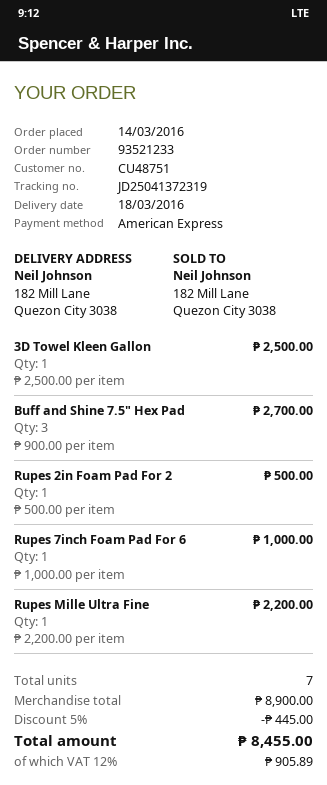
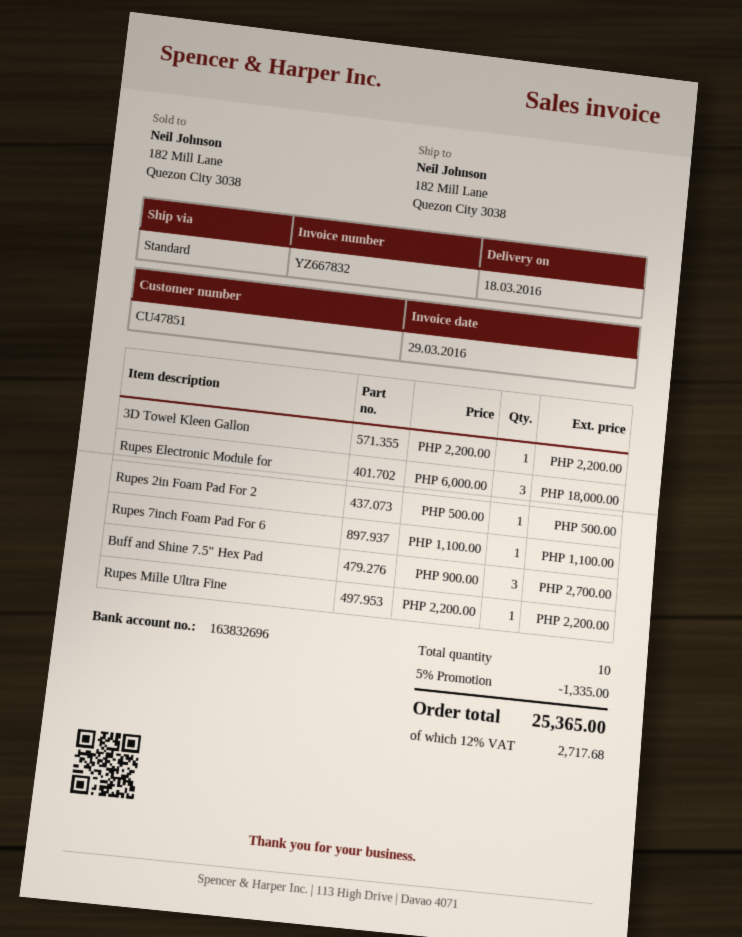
customer number: CU48751 -> CU47851
3D Towel Kleen Gallon: 1 x 2500.00 = 2500.00 -> 1 x 2200.00 = 2200.00
Rupes 7inch Foam Pad For 6: 1 x 1000.00 = 1000.00 -> 1 x 1100.00 = 1100.00
Rupes Electronic Module for: none -> 3 x 6000.00 = 18000.00
total quantity: 7 -> 10
discount: 5% = 445.00 -> 5% = 1335.00
tax: 12% = 905.89 -> 12% = 2717.68
total: 8455.00 -> 25365.00

